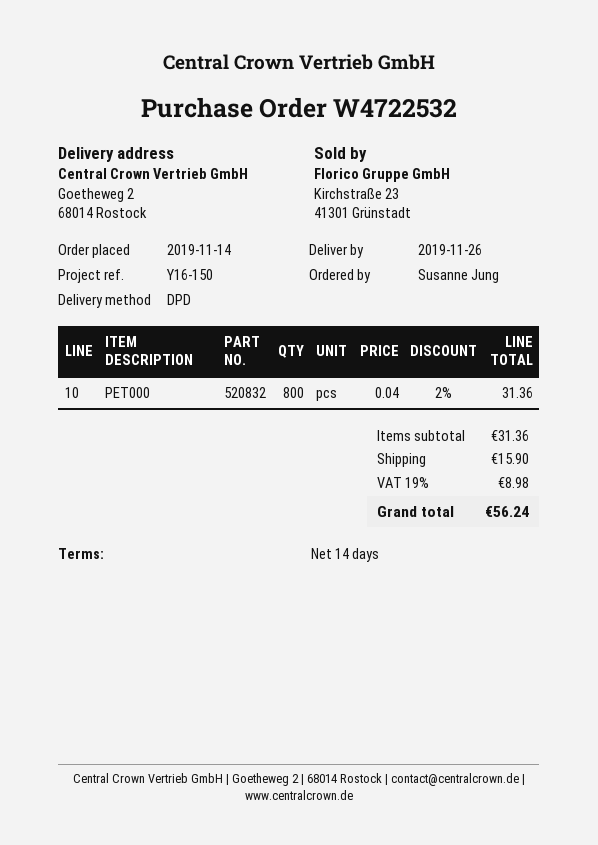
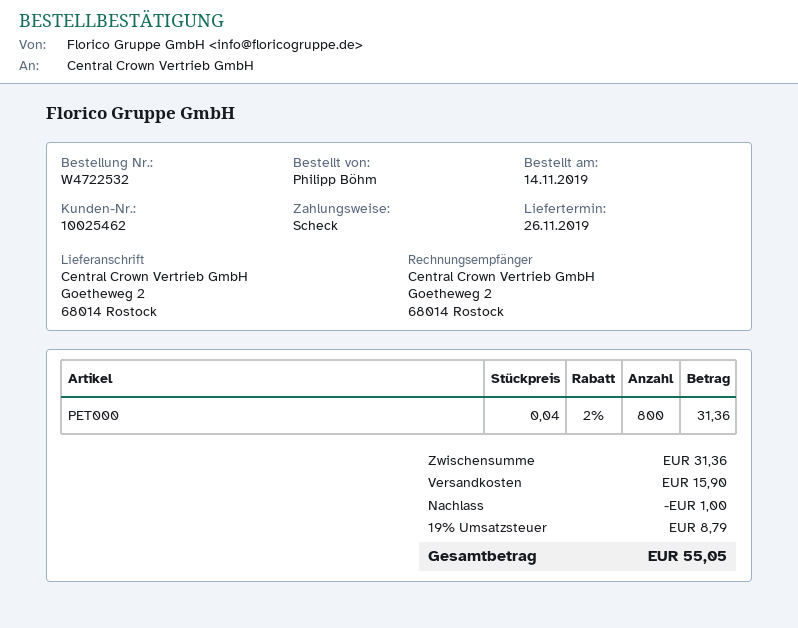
ordered by: Susanne Jung -> Philipp Böhm
discount: none -> 1.00
tax: 19% = 8.98 -> 19% = 8.79
total: 56.24 -> 55.05

